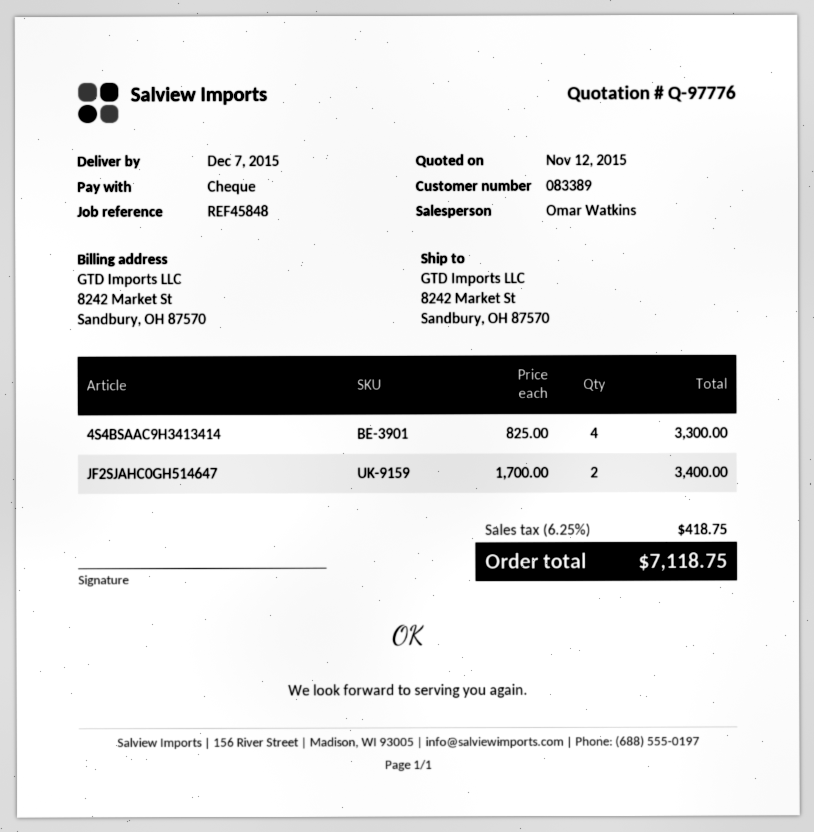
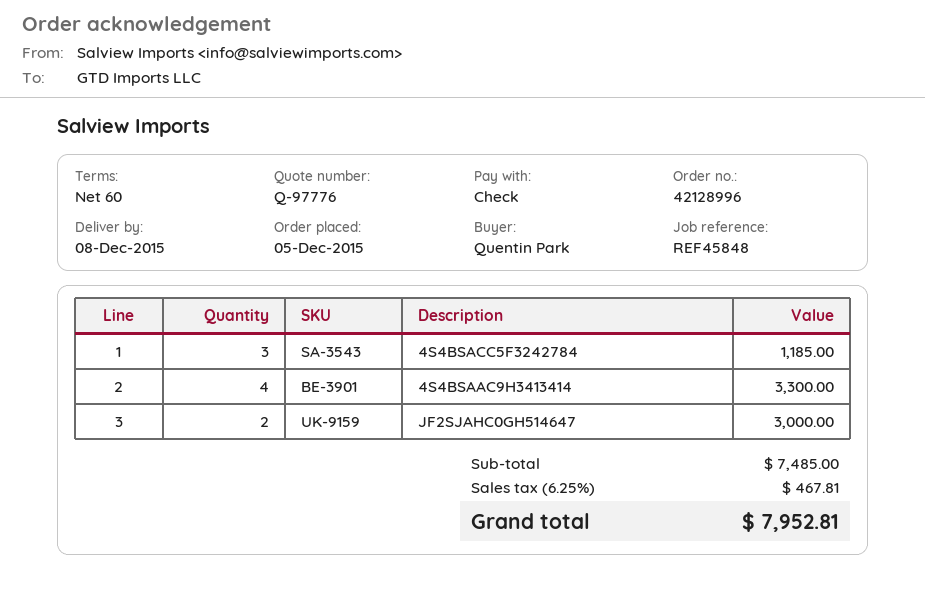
delivery date: 2015-12-07 -> 2015-12-08
JF2SJAHC0GH514647: 2 for 3400.00 -> 2 for 3000.00
4S4BSACC5F3242784: none -> 3 for 1185.00
tax: 6.25% = 418.75 -> 6.25% = 467.81
total: 7118.75 -> 7952.81

